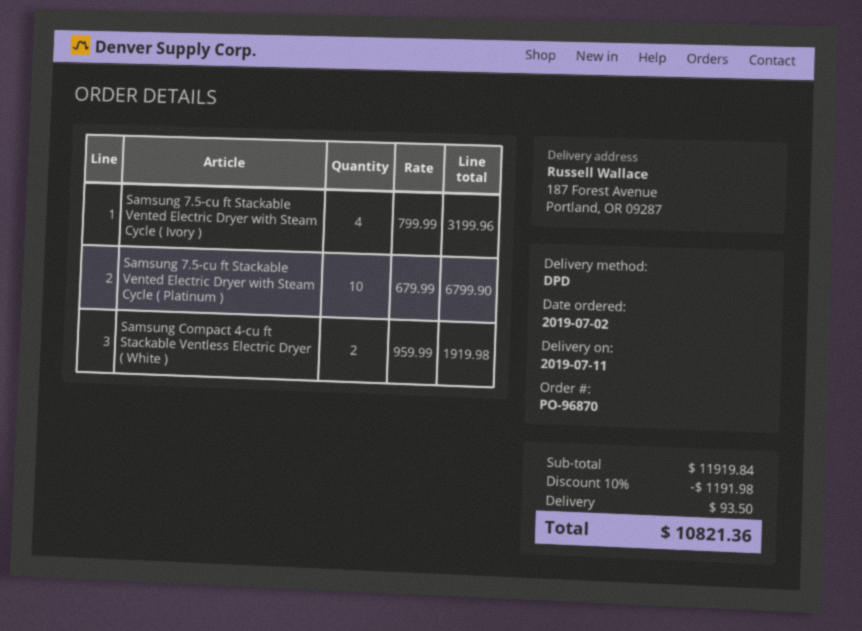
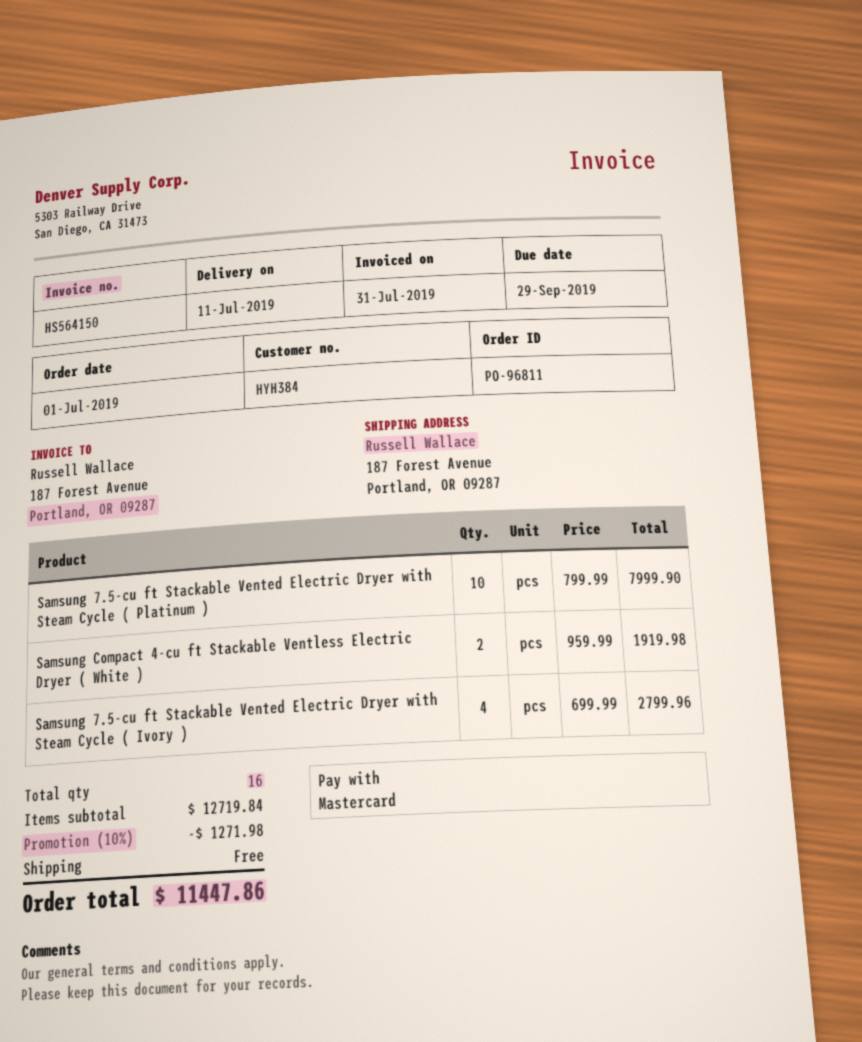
order number: PO-96870 -> PO-96811
order date: 2019-07-02 -> 2019-07-01
Samsung 7.5-cu ft Stackable Vented Electric Dryer with Steam Cycle ( Ivory ): 4 x 799.99 = 3199.96 -> 4 x 699.99 = 2799.96
Samsung 7.5-cu ft Stackable Vented Electric Dryer with Steam Cycle ( Platinum ): 10 x 679.99 = 6799.90 -> 10 x 799.99 = 7999.90
subtotal: 11919.84 -> 12719.84
discount: 10% = 1191.98 -> 10% = 1271.98
shipping: 93.50 -> 0.00
total: 10821.36 -> 11447.86

